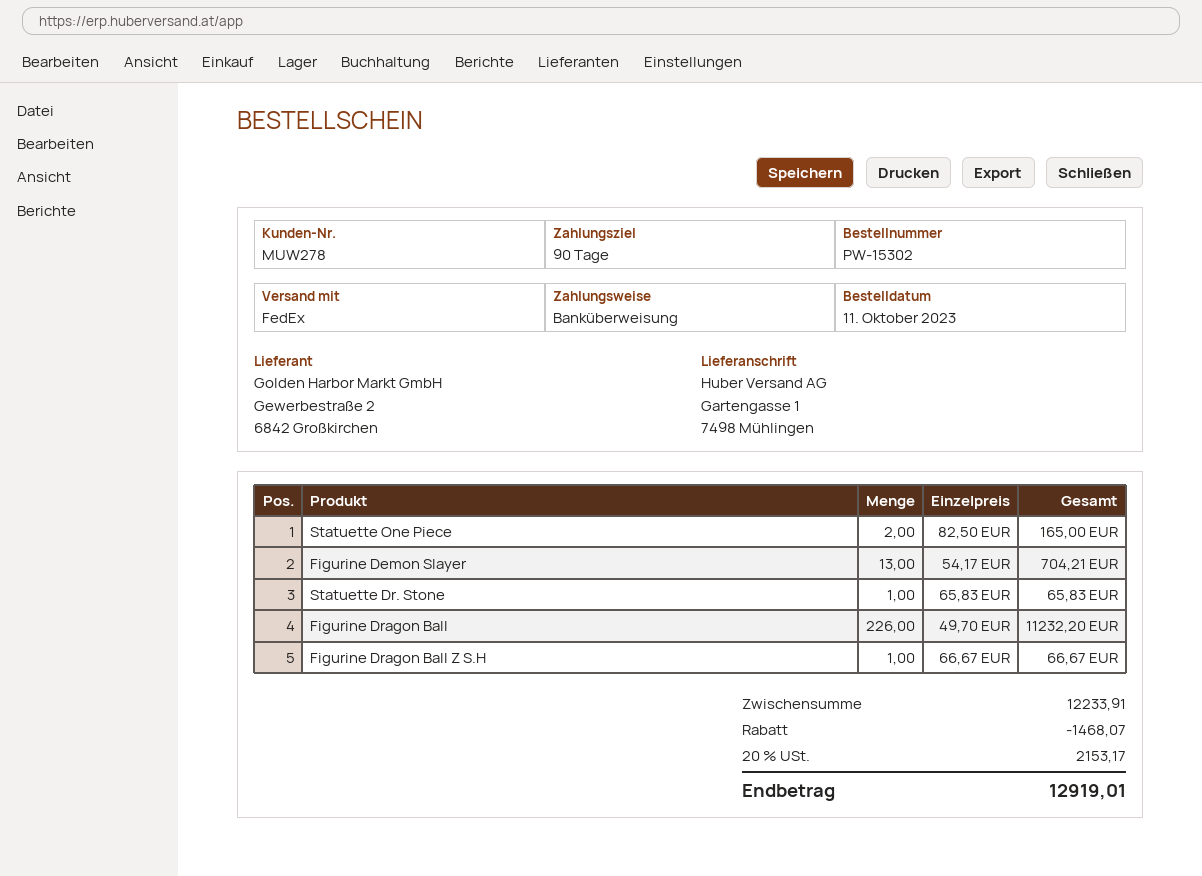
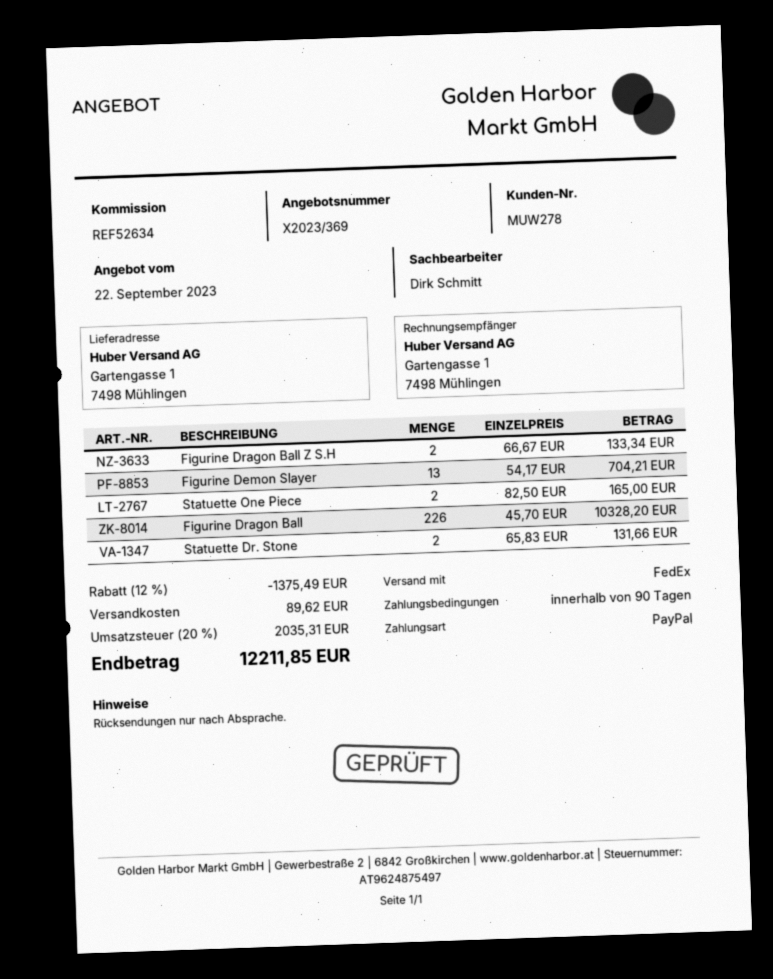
payment method: bank transfer -> PayPal
Statuette Dr. Stone: 1 x 65.83 = 65.83 -> 2 x 65.83 = 131.66
Figurine Dragon Ball: 226 x 49.70 = 11232.20 -> 226 x 45.70 = 10328.20
Figurine Dragon Ball Z S.H: 1 x 66.67 = 66.67 -> 2 x 66.67 = 133.34
discount: 1468.07 -> 1375.49
shipping: none -> 89.62
tax: 20% = 2153.17 -> 20% = 2035.31
total: 12919.01 -> 12211.85

